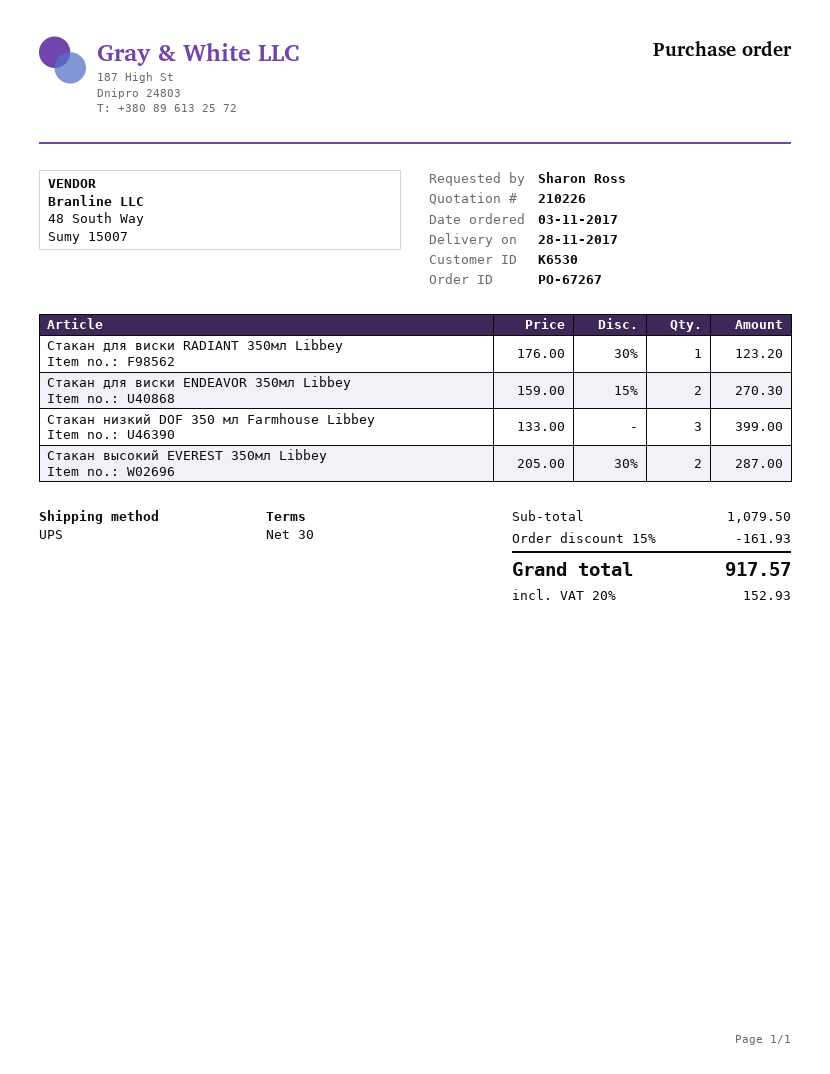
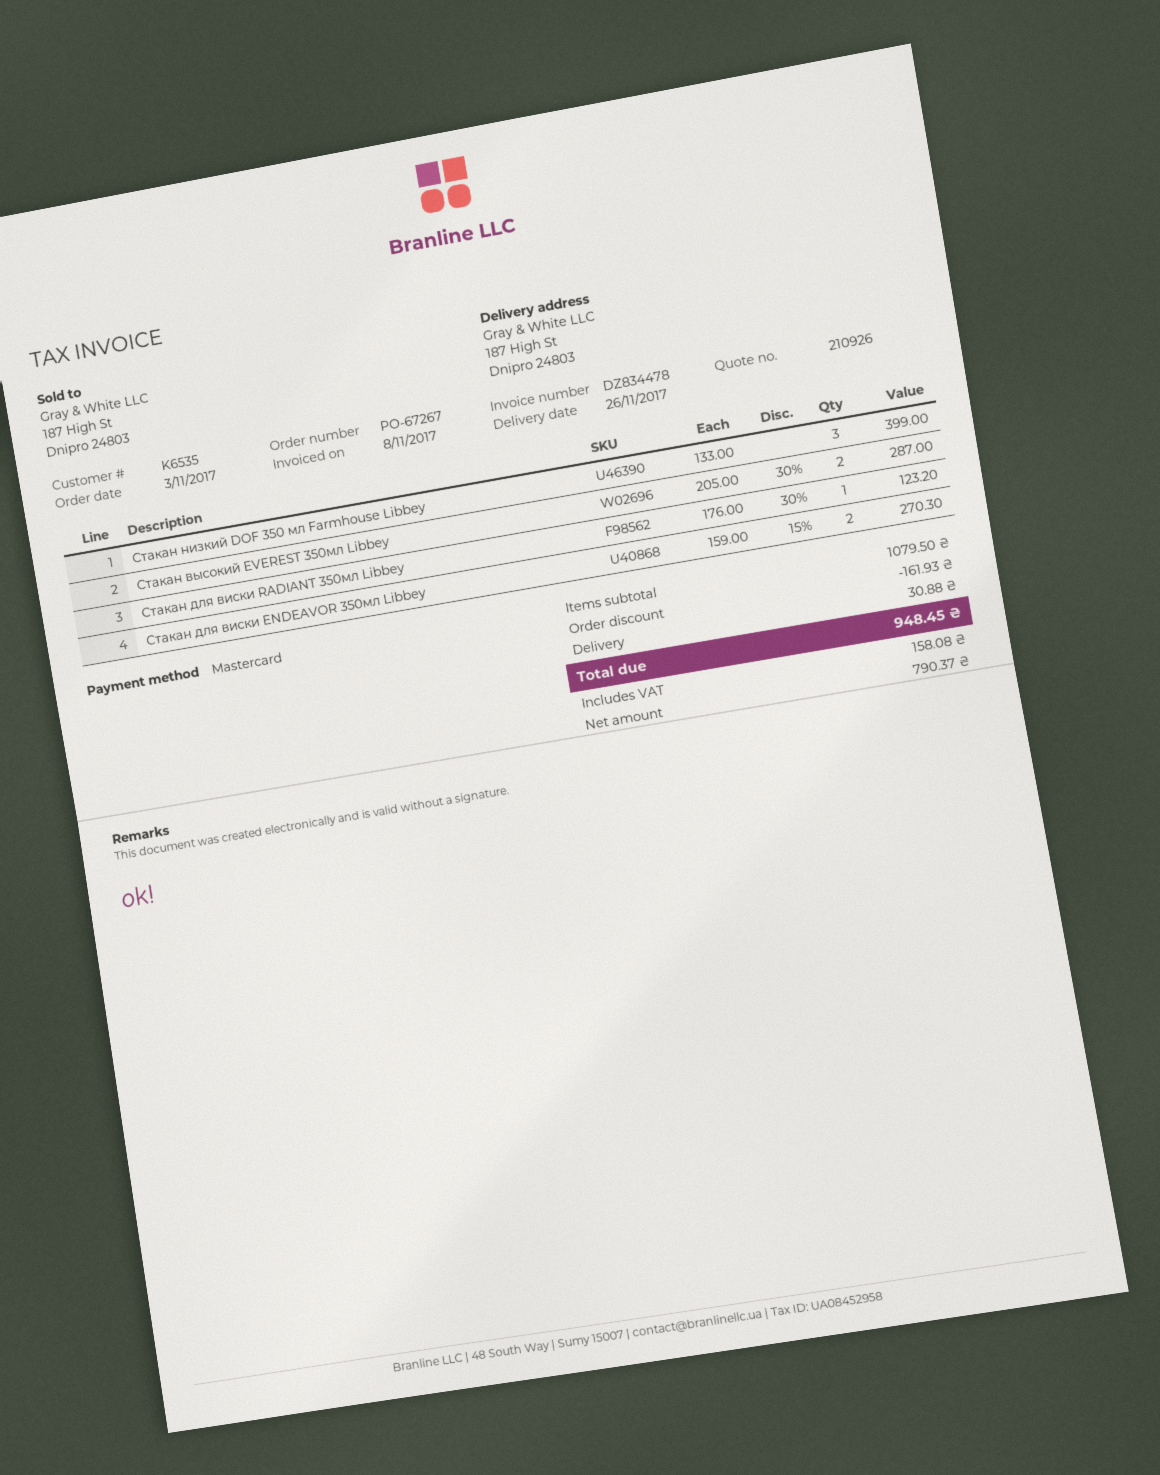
quote number: 210226 -> 210926
delivery date: 2017-11-28 -> 2017-11-26
customer number: K6530 -> K6535
shipping: none -> 30.88
tax: 152.93 -> 158.08
total: 917.57 -> 948.45

